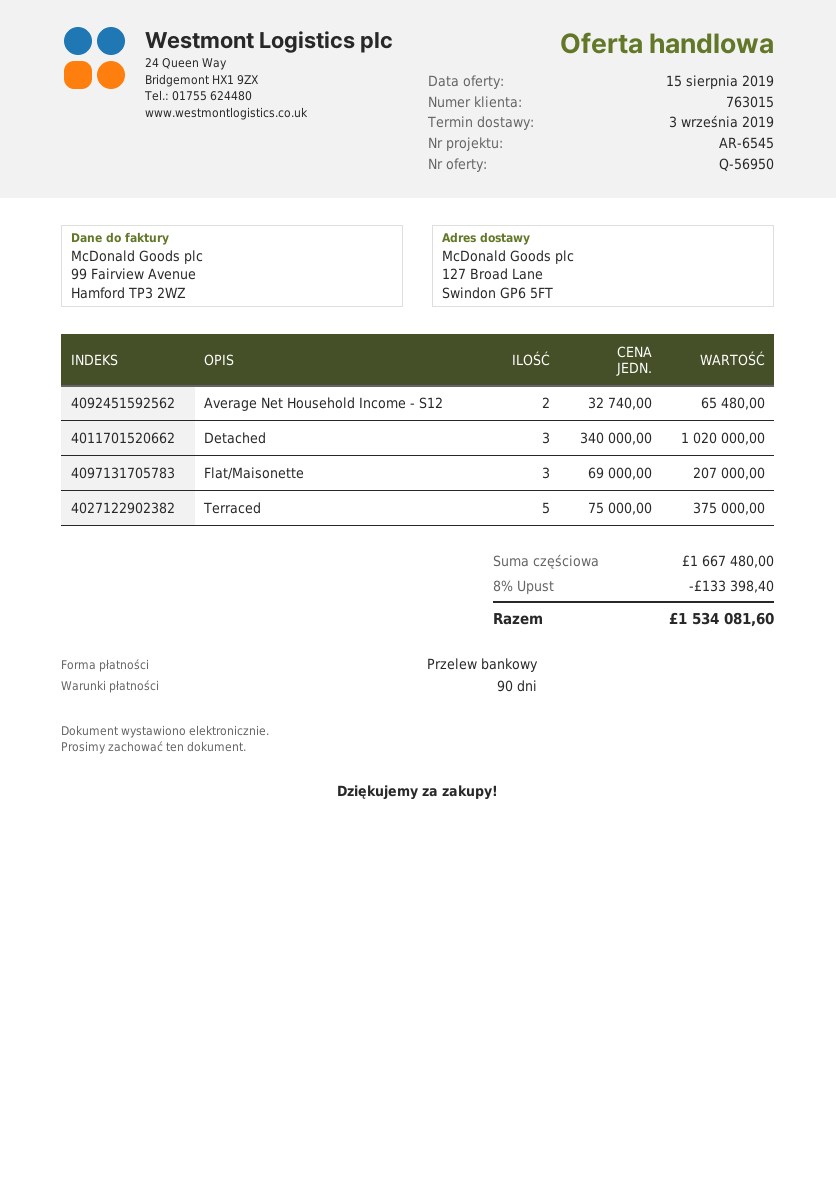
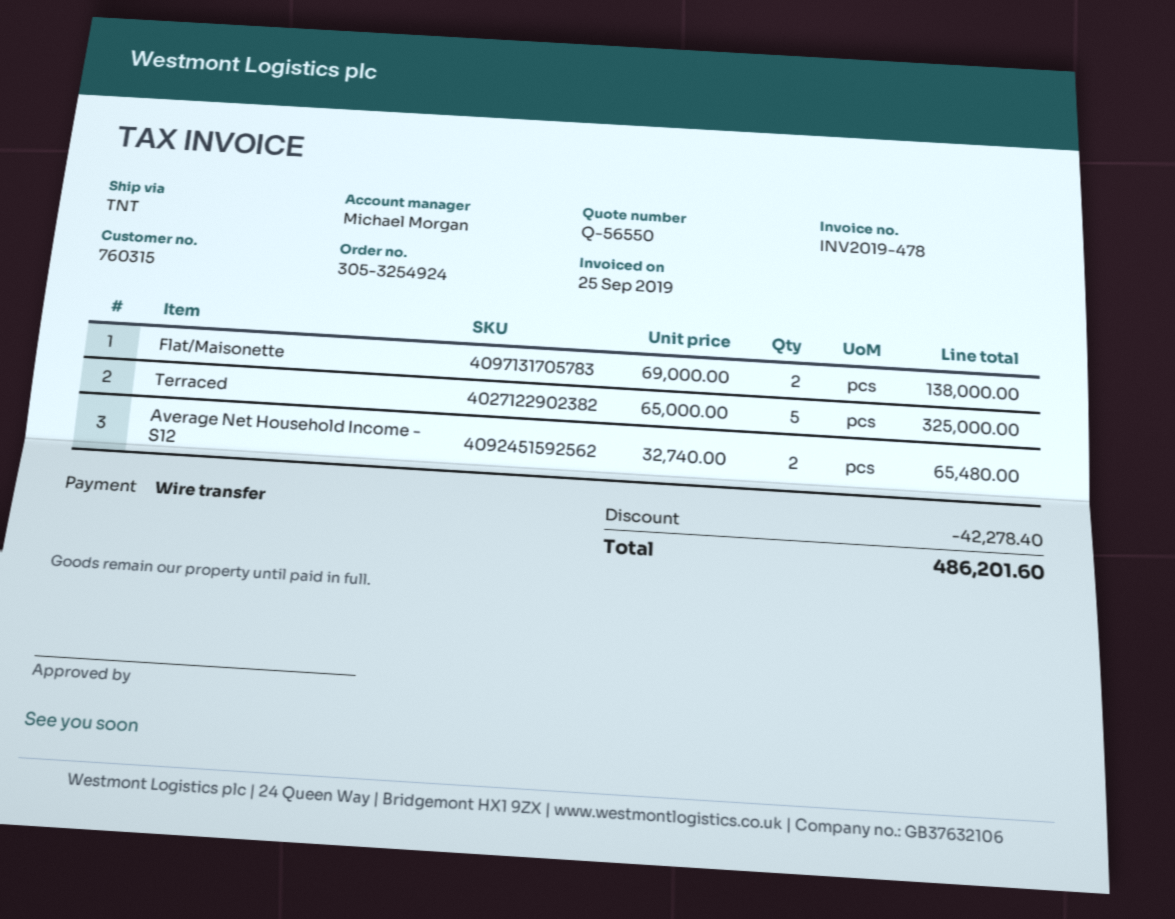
quote number: Q-56950 -> Q-56550
customer number: 763015 -> 760315
Detached: 3 x 340000.00 = 1020000.00 -> none
Flat/Maisonette: 3 x 69000.00 = 207000.00 -> 2 x 69000.00 = 138000.00
Terraced: 5 x 75000.00 = 375000.00 -> 5 x 65000.00 = 325000.00
discount: 133398.40 -> 42278.40
total: 1534081.60 -> 486201.60

